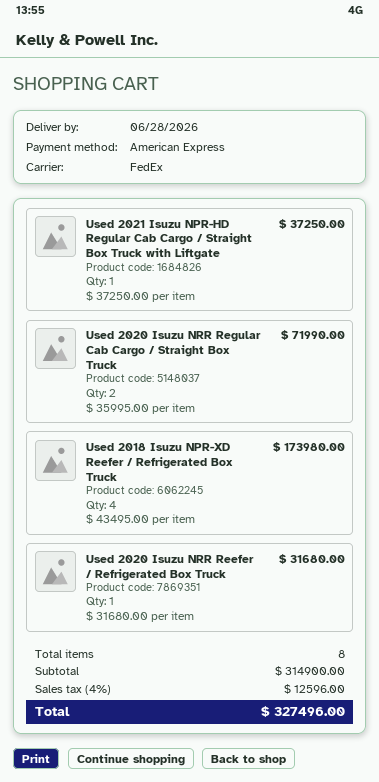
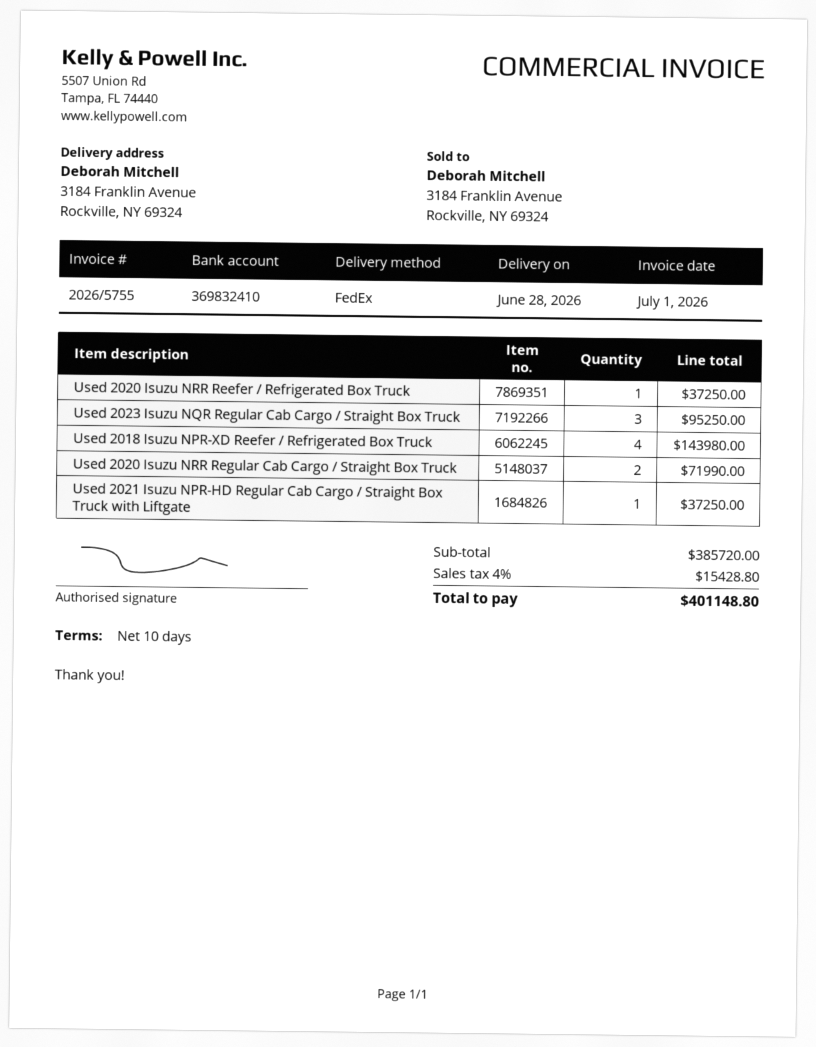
Used 2018 Isuzu NPR-XD Reefer / Refrigerated Box Truck: 4 for 173980.00 -> 4 for 143980.00
Used 2020 Isuzu NRR Reefer / Refrigerated Box Truck: 1 for 31680.00 -> 1 for 37250.00
Used 2023 Isuzu NQR Regular Cab Cargo / Straight Box Truck: none -> 3 for 95250.00
subtotal: 314900.00 -> 385720.00
tax: 4% = 12596.00 -> 4% = 15428.80
total: 327496.00 -> 401148.80

